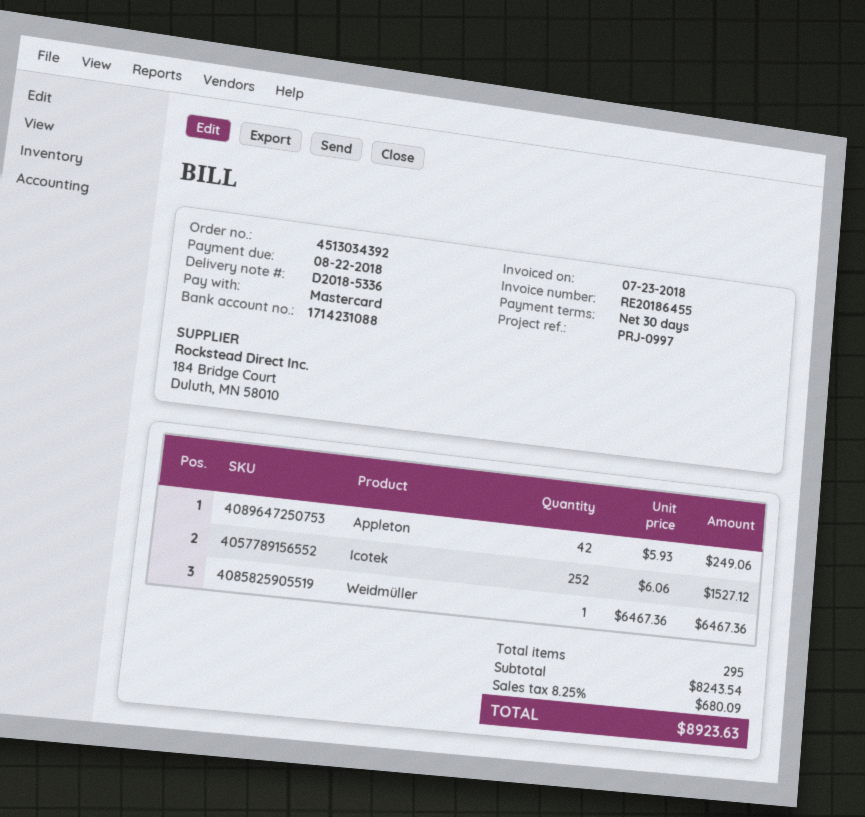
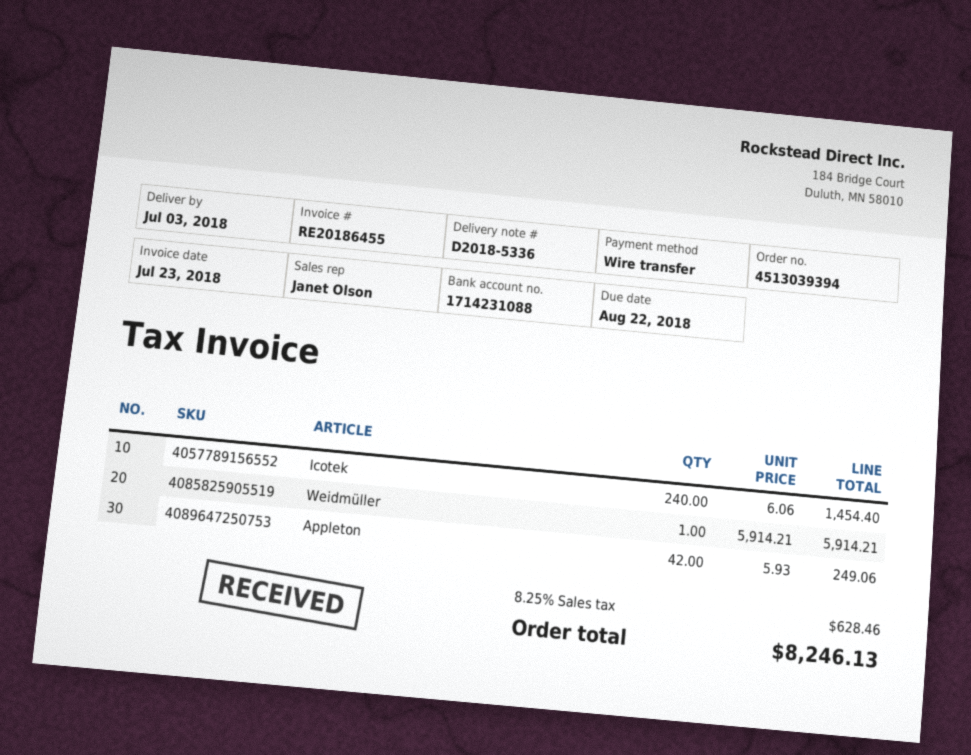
order number: 4513034392 -> 4513039394
payment method: Mastercard -> bank transfer
Icotek: 252 x 6.06 = 1527.12 -> 240 x 6.06 = 1454.40
Weidmüller: 1 x 6467.36 = 6467.36 -> 1 x 5914.21 = 5914.21
tax: 8.25% = 680.09 -> 8.25% = 628.46
total: 8923.63 -> 8246.13

